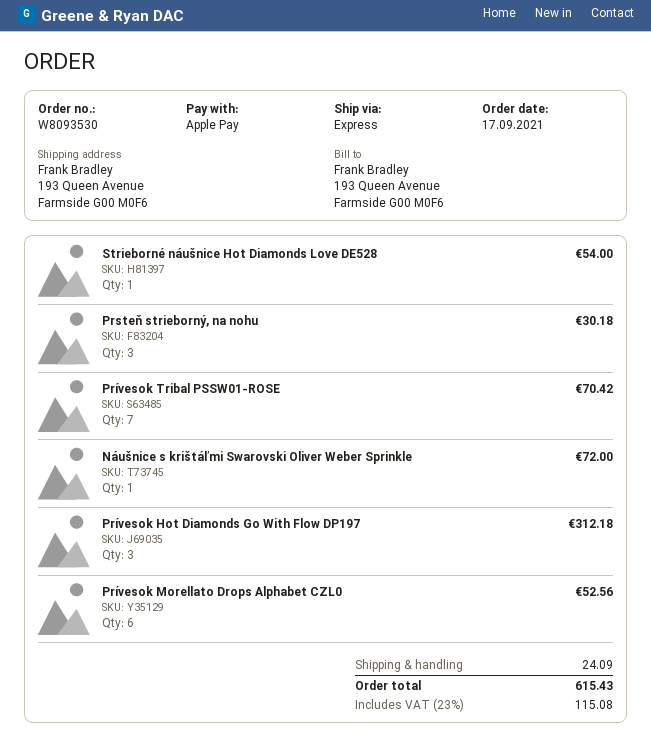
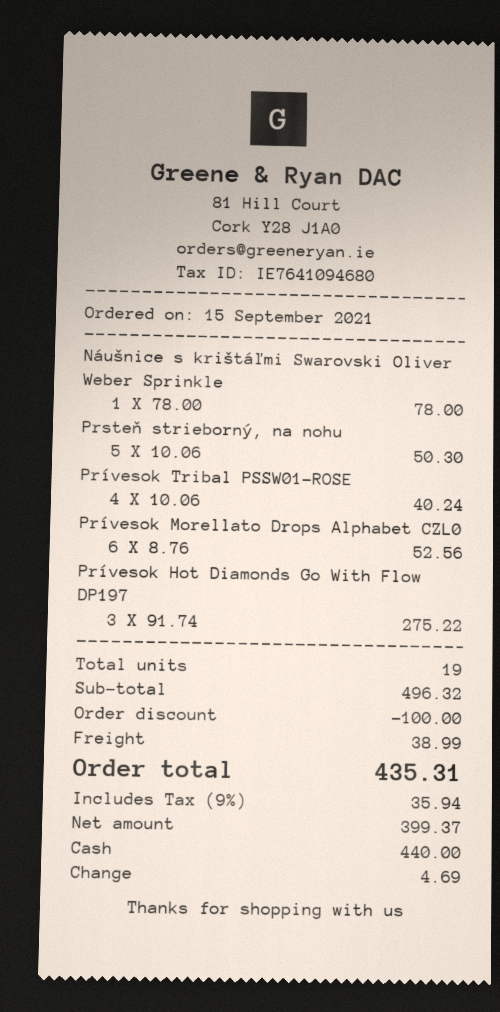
order date: 2021-09-17 -> 2021-09-15
payment method: Apple Pay -> cash
Strieborné náušnice Hot Diamonds Love DE528: 1 for 54.00 -> none
Prsteň strieborný, na nohu: 3 for 30.18 -> 5 for 50.30
Prívesok Tribal PSSW01-ROSE: 7 for 70.42 -> 4 for 40.24
Náušnice s krištáľmi Swarovski Oliver Weber Sprinkle: 1 for 72.00 -> 1 for 78.00
Prívesok Hot Diamonds Go With Flow DP197: 3 for 312.18 -> 3 for 275.22
discount: none -> 100.00
shipping: 24.09 -> 38.99
tax: 23% = 115.08 -> 9% = 35.94
total: 615.43 -> 435.31

